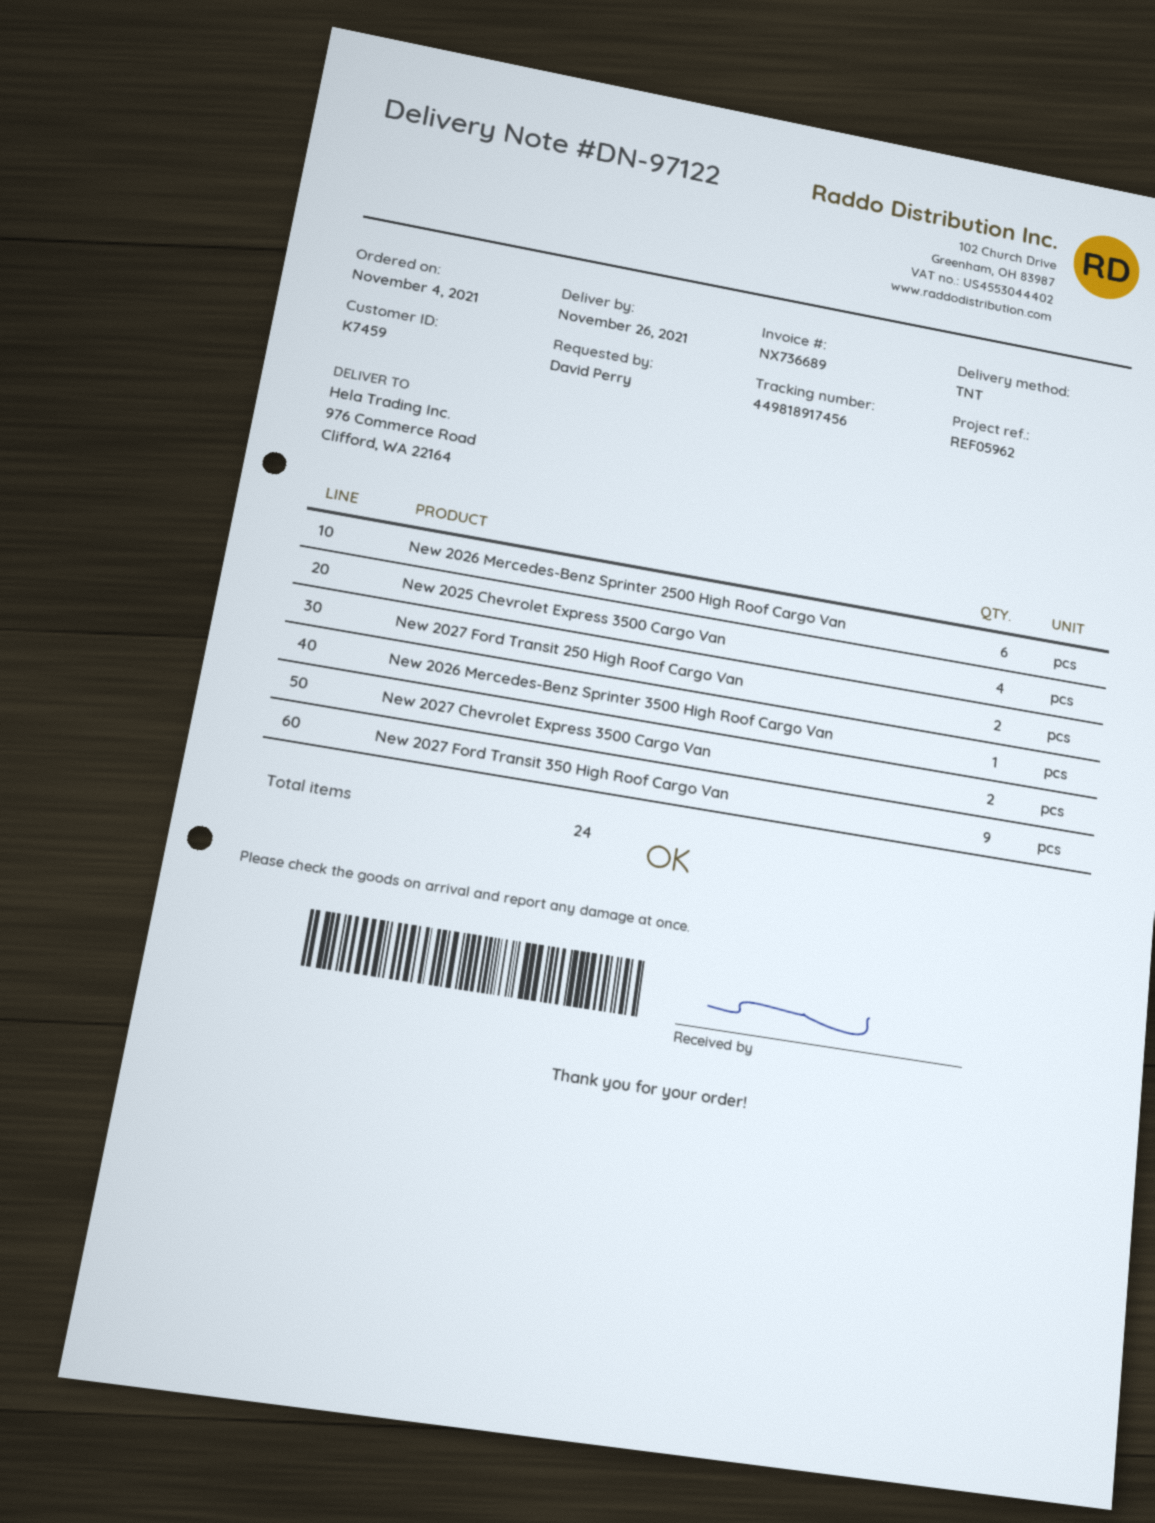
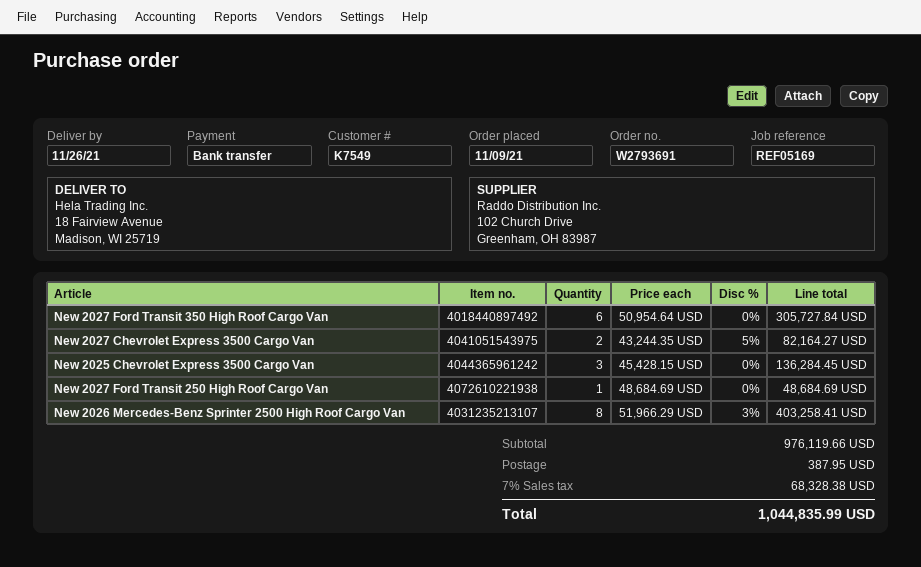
order date: 2021-11-04 -> 2021-11-09
customer number: K7459 -> K7549
reference: REF05962 -> REF05169
ship to: 976 Commerce Road, Clifford, WA 22164 -> 18 Fairview Avenue, Madison, WI 25719
New 2026 Mercedes-Benz Sprinter 2500 High Roof Cargo Van: 6 -> 8
New 2025 Chevrolet Express 3500 Cargo Van: 4 -> 3
New 2027 Ford Transit 250 High Roof Cargo Van: 2 -> 1
New 2026 Mercedes-Benz Sprinter 3500 High Roof Cargo Van: 1 -> none
New 2027 Ford Transit 350 High Roof Cargo Van: 9 -> 6

